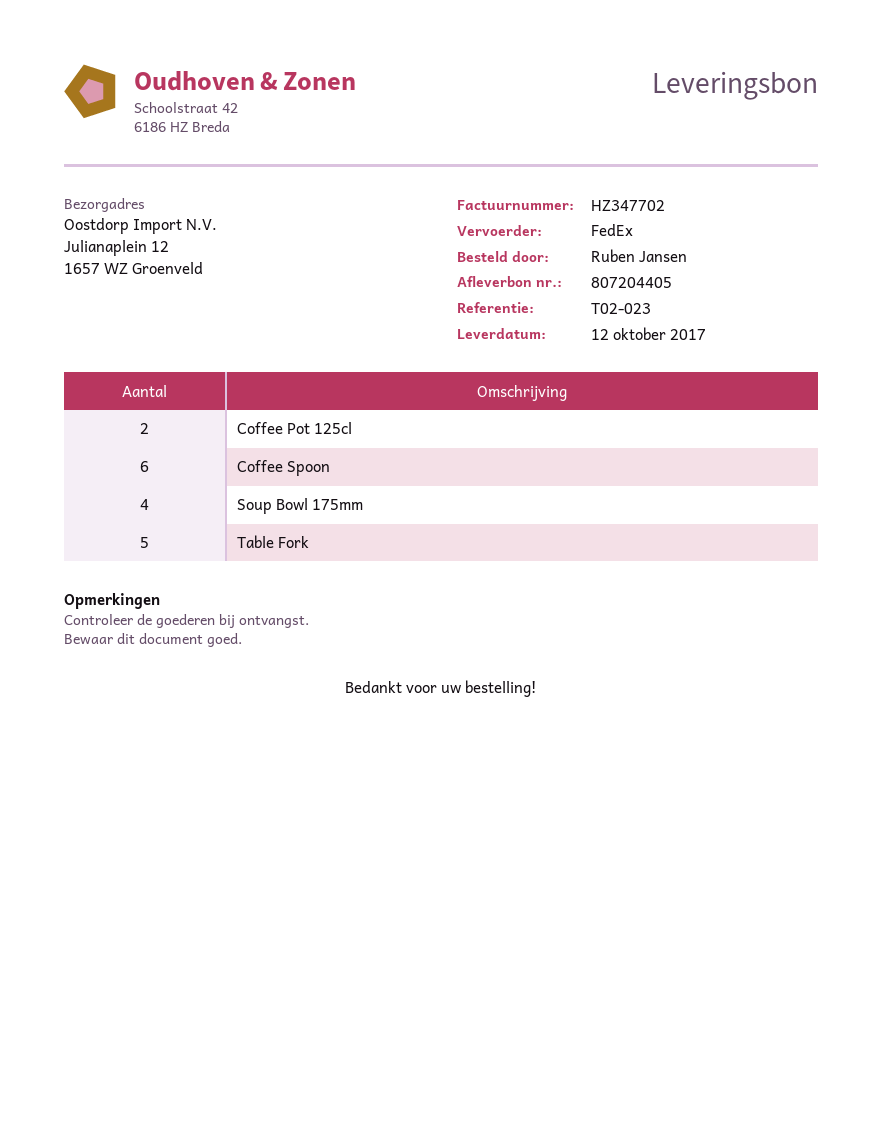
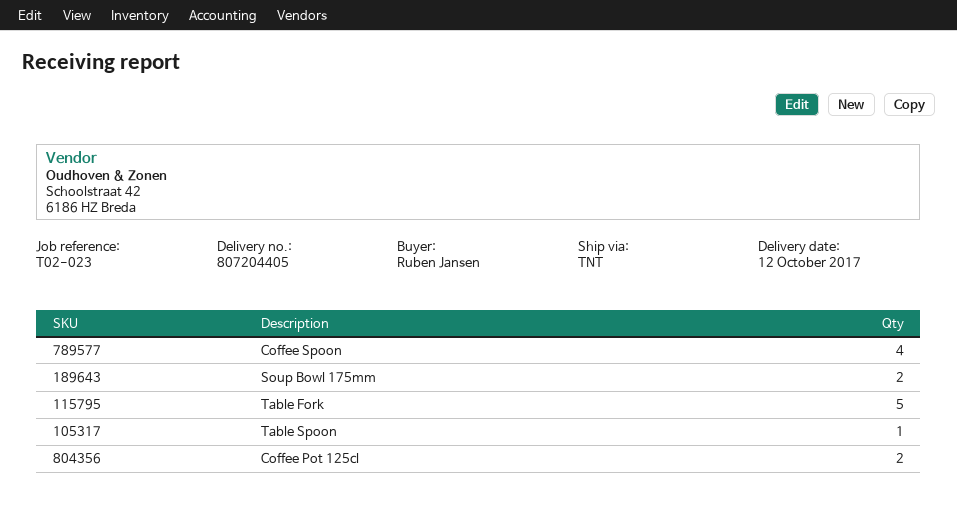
shipping method: FedEx -> TNT
Coffee Spoon: 6 -> 4
Soup Bowl 175mm: 4 -> 2
Table Spoon: none -> 1

